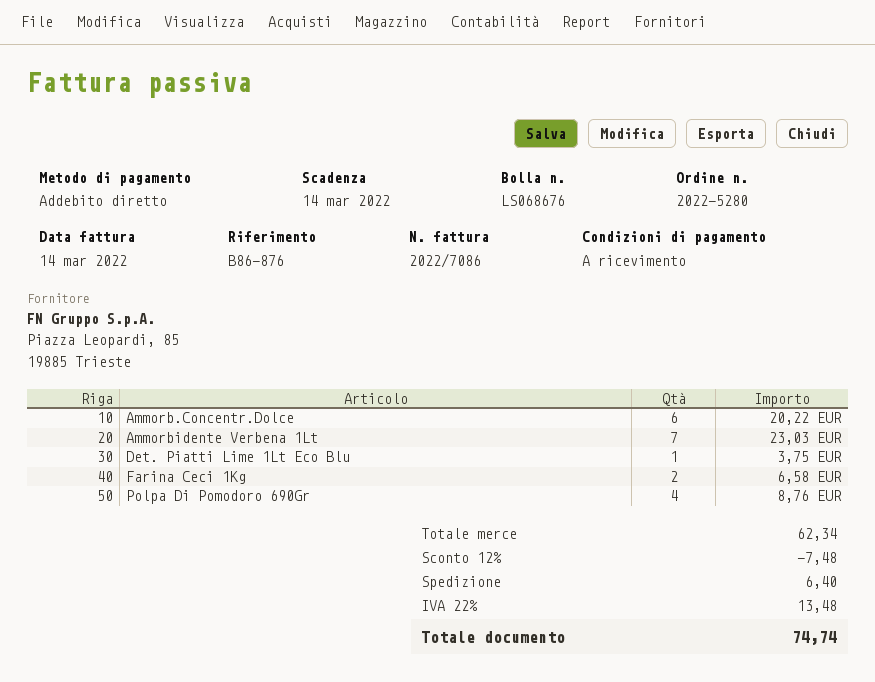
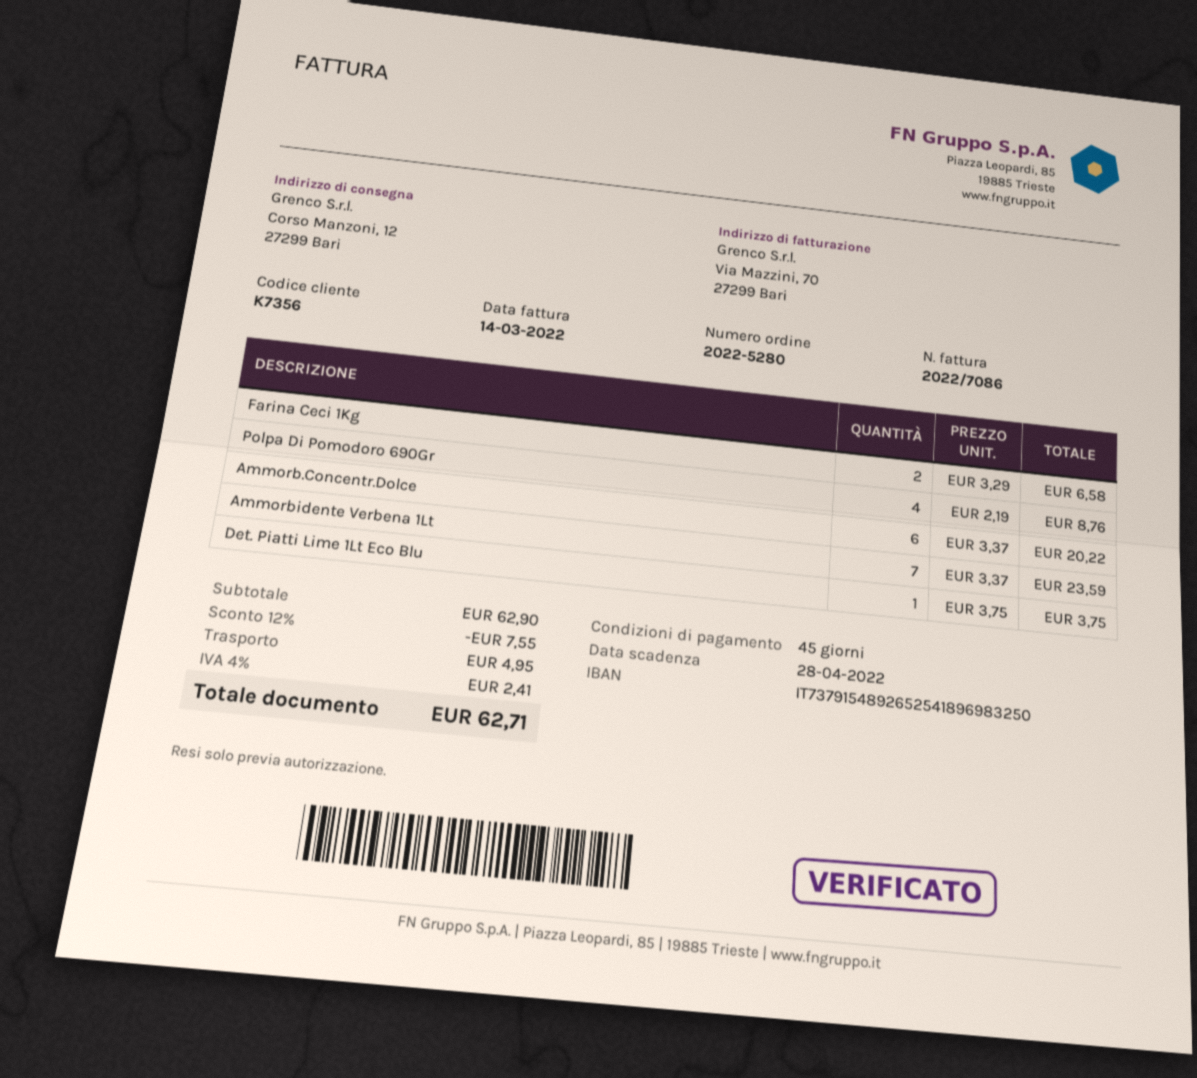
payment terms: on receipt -> 45 days
due date: 2022-03-14 -> 2022-04-28
Ammorbidente Verbena 1Lt: 7 for 23.03 -> 7 for 23.59
subtotal: 62.34 -> 62.90
discount: 12% = 7.48 -> 12% = 7.55
shipping: 6.40 -> 4.95
tax: 22% = 13.48 -> 4% = 2.41
total: 74.74 -> 62.71

